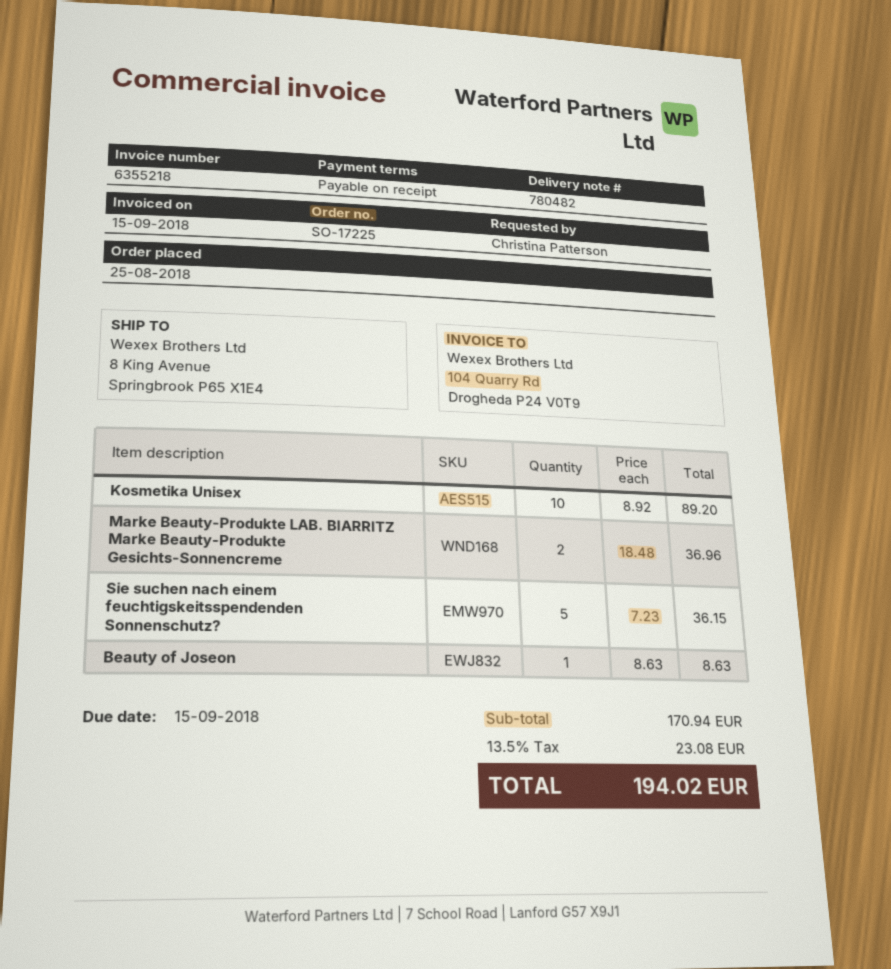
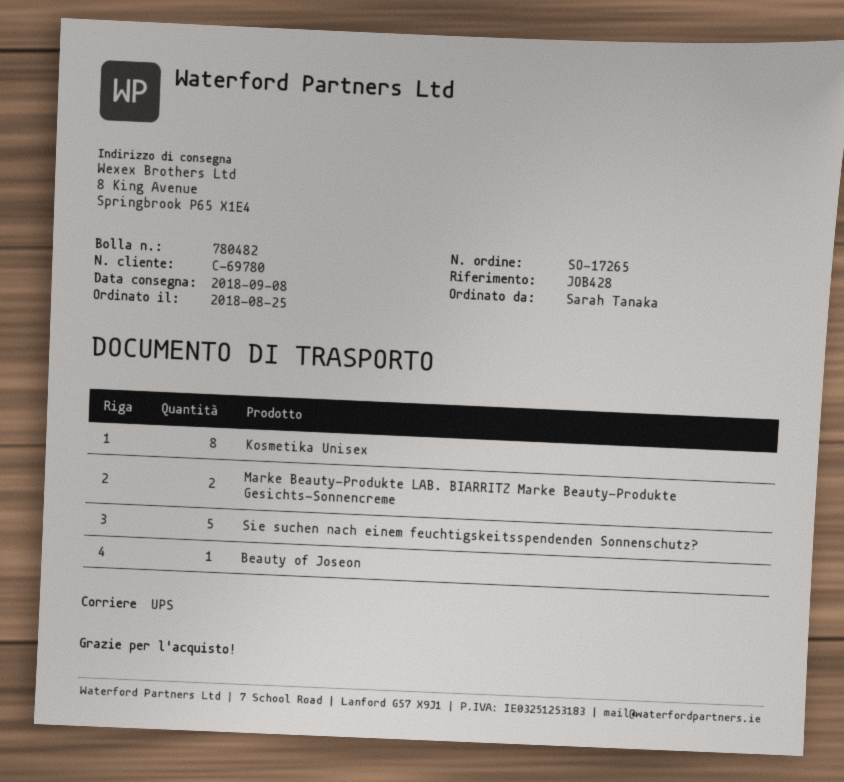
order number: SO-17225 -> SO-17265
ordered by: Christina Patterson -> Sarah Tanaka
Kosmetika Unisex: 10 -> 8

